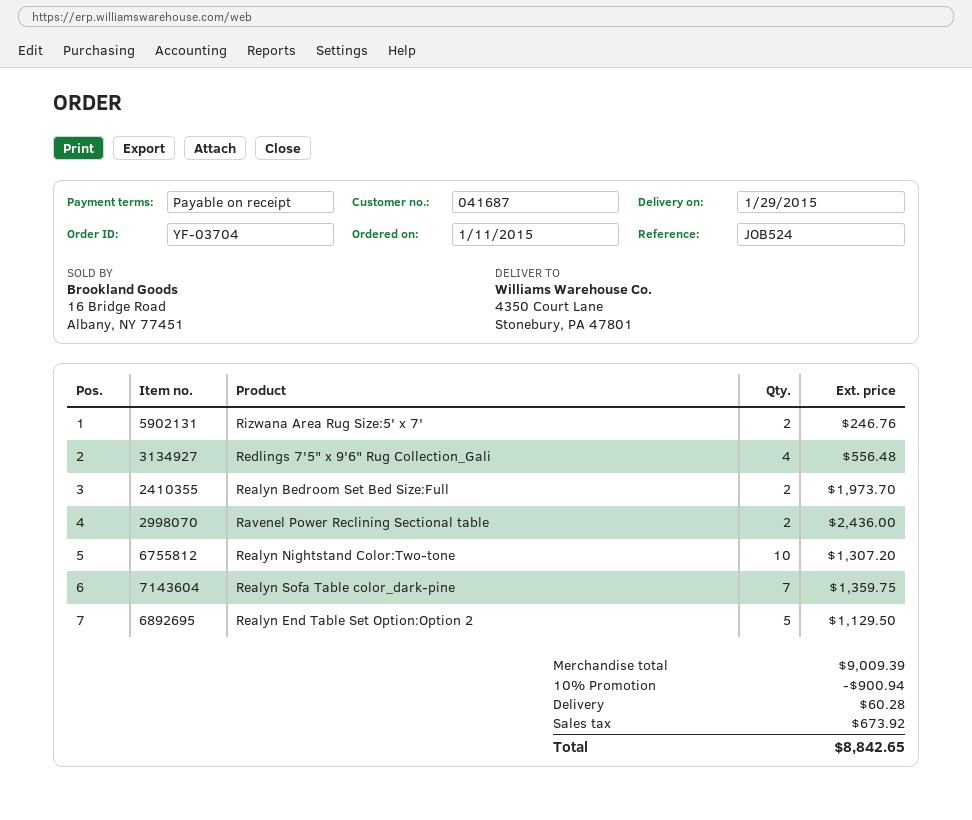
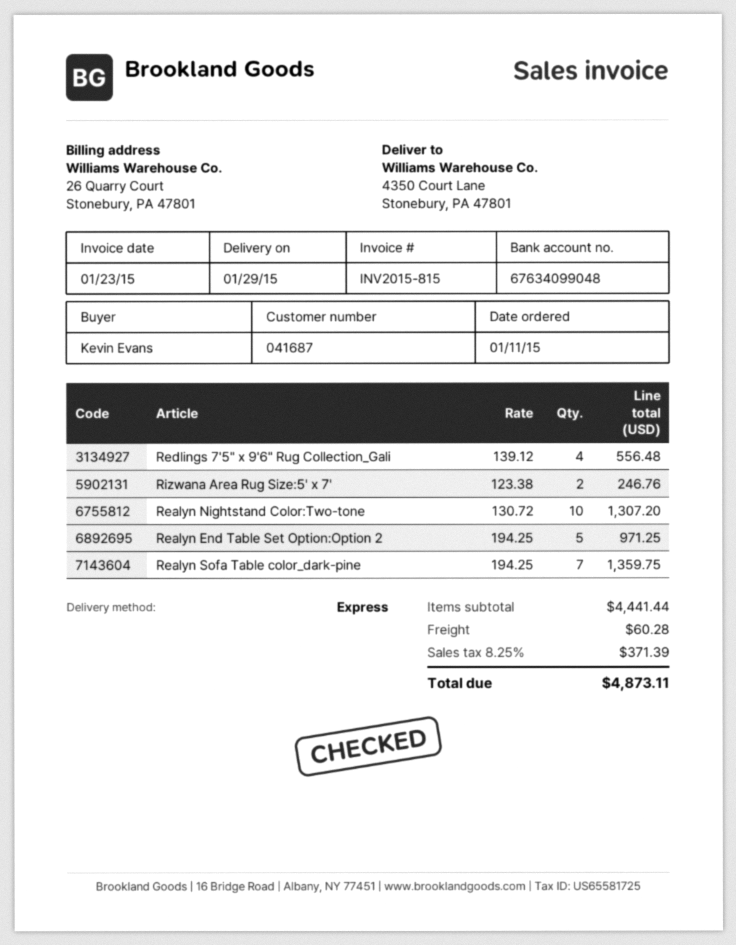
Realyn Bedroom Set Bed Size:Full: 2 for 1973.70 -> none
Ravenel Power Reclining Sectional table: 2 for 2436.00 -> none
Realyn End Table Set Option:Option 2: 5 for 1129.50 -> 5 for 971.25
subtotal: 9009.39 -> 4441.44
discount: 10% = 900.94 -> none
tax: 673.92 -> 371.39
total: 8842.65 -> 4873.11

